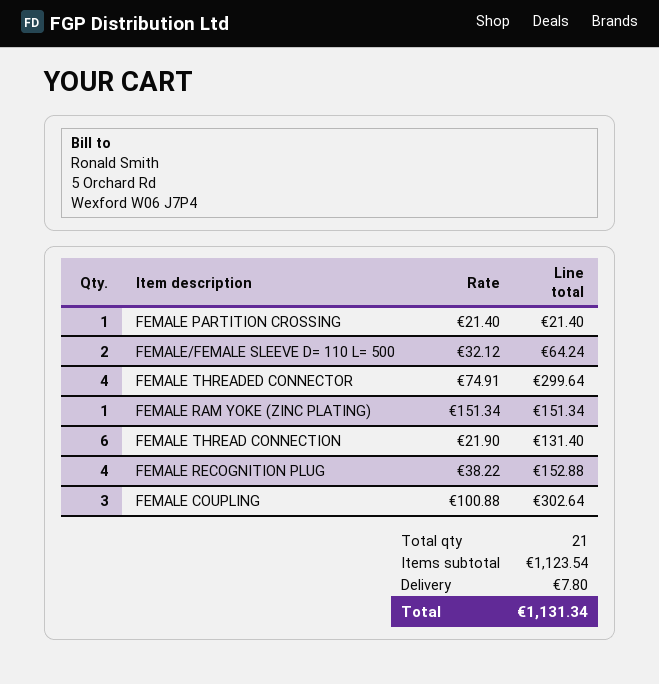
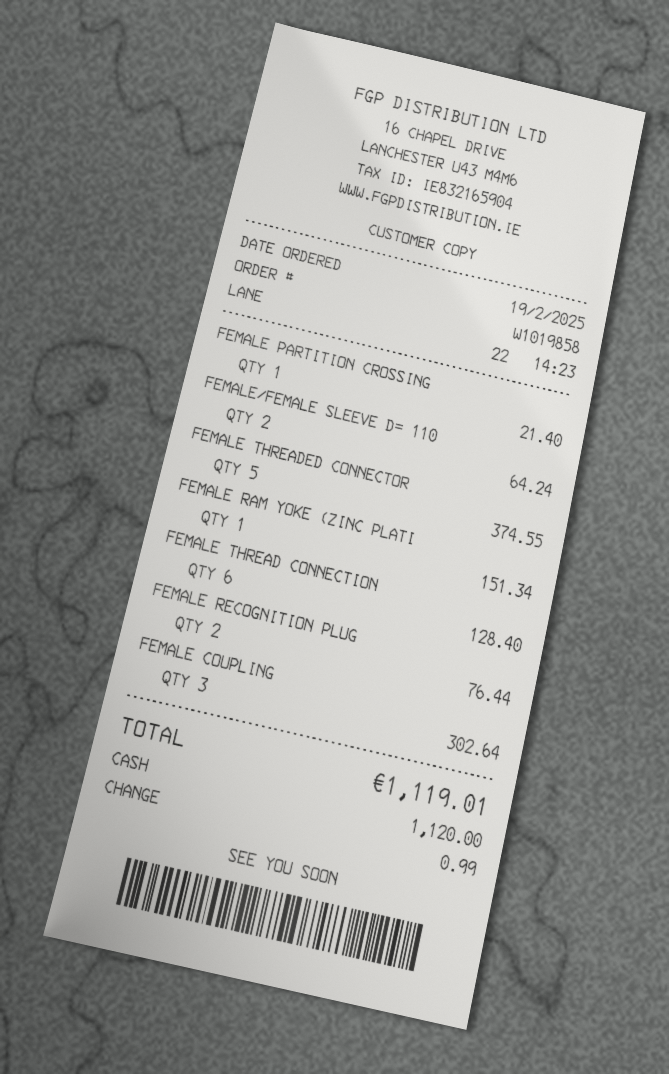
FEMALE THREADED CONNECTOR: 4 for 299.64 -> 5 for 374.55
FEMALE THREAD CONNECTION: 6 for 131.40 -> 6 for 128.40
FEMALE RECOGNITION PLUG: 4 for 152.88 -> 2 for 76.44
shipping: 7.80 -> none
total: 1131.34 -> 1119.01

